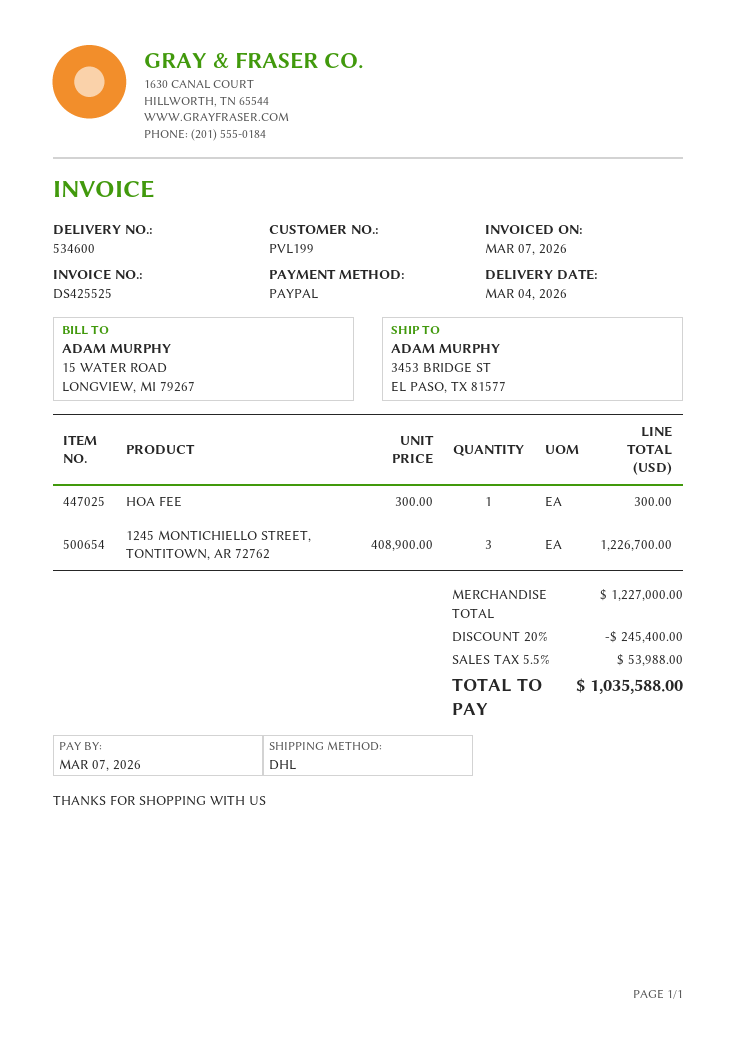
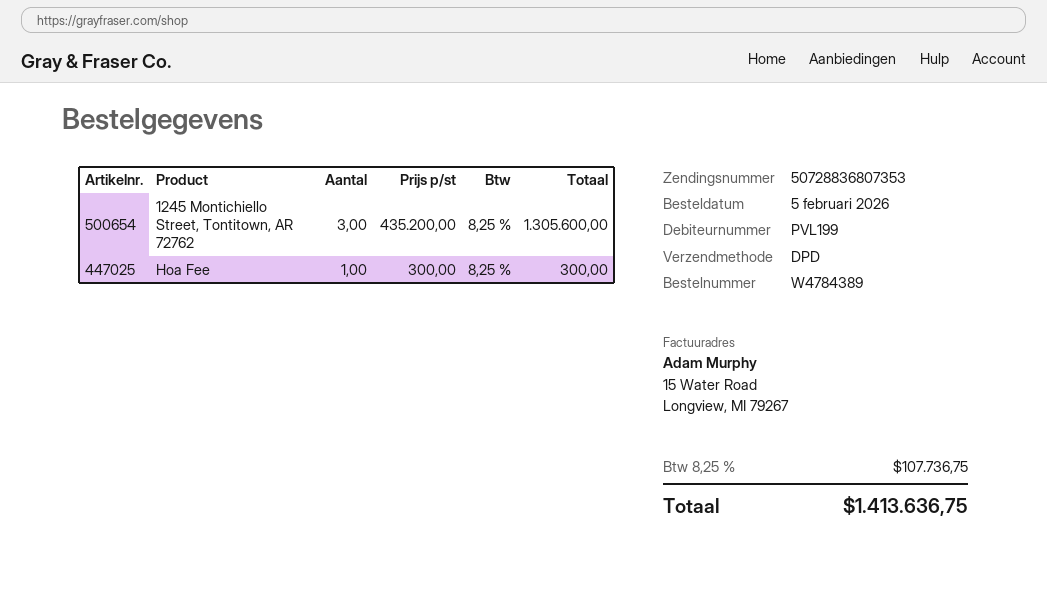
shipping method: DHL -> DPD
1245 MONTICHIELLO STREET, TONTITOWN, AR 72762: 3 x 408900.00 = 1226700.00 -> 3 x 435200.00 = 1305600.00
discount: 20% = 245400.00 -> none
tax: 5.5% = 53988.00 -> 8.25% = 107736.75
total: 1035588.00 -> 1413636.75

